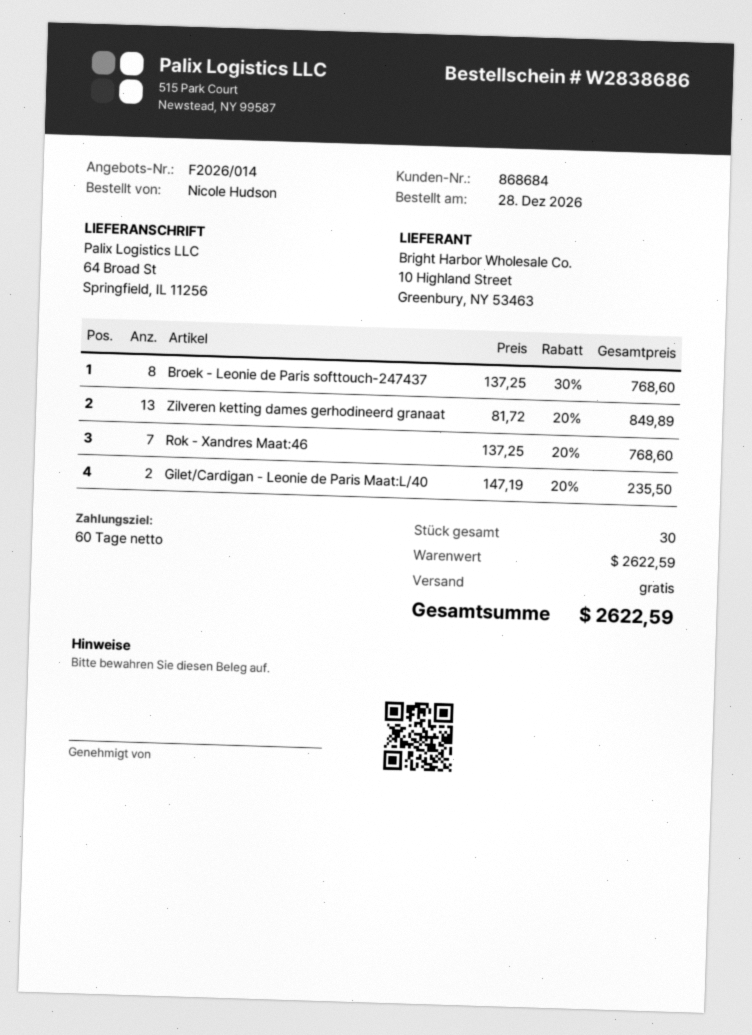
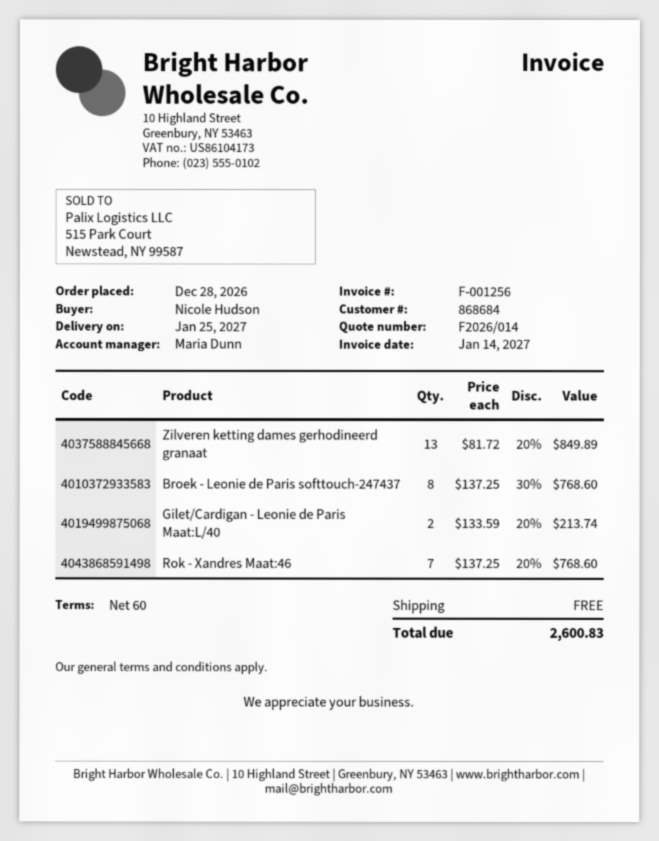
Gilet/Cardigan - Leonie de Paris Maat:L/40: 2 x 147.19 - 20% = 235.50 -> 2 x 133.59 - 20% = 213.74
total: 2622.59 -> 2600.83

